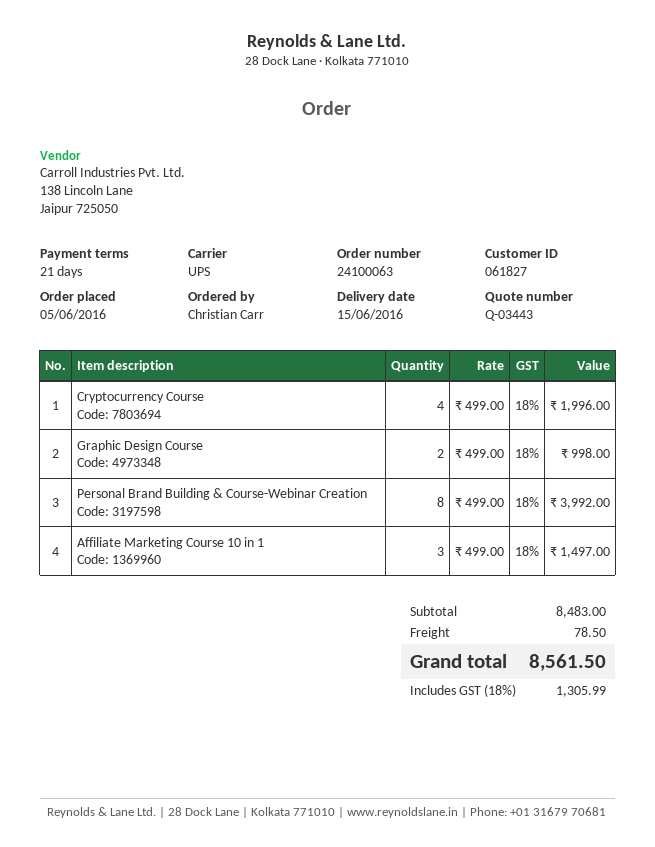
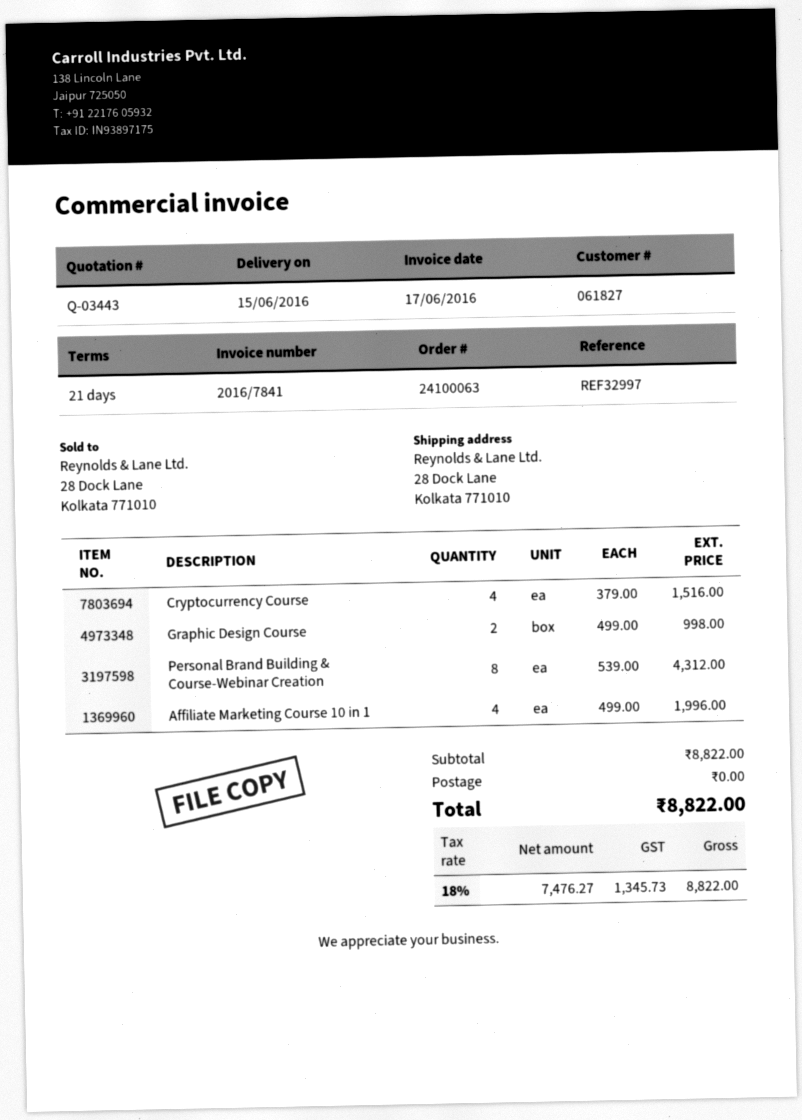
Cryptocurrency Course: 4 x 499.00 = 1996.00 -> 4 x 379.00 = 1516.00
Personal Brand Building & Course-Webinar Creation: 8 x 499.00 = 3992.00 -> 8 x 539.00 = 4312.00
Affiliate Marketing Course 10 in 1: 3 x 499.00 = 1497.00 -> 4 x 499.00 = 1996.00
subtotal: 8483.00 -> 8822.00
shipping: 78.50 -> 0.00
tax: 18% = 1305.99 -> 18% = 1345.73
total: 8561.50 -> 8822.00

